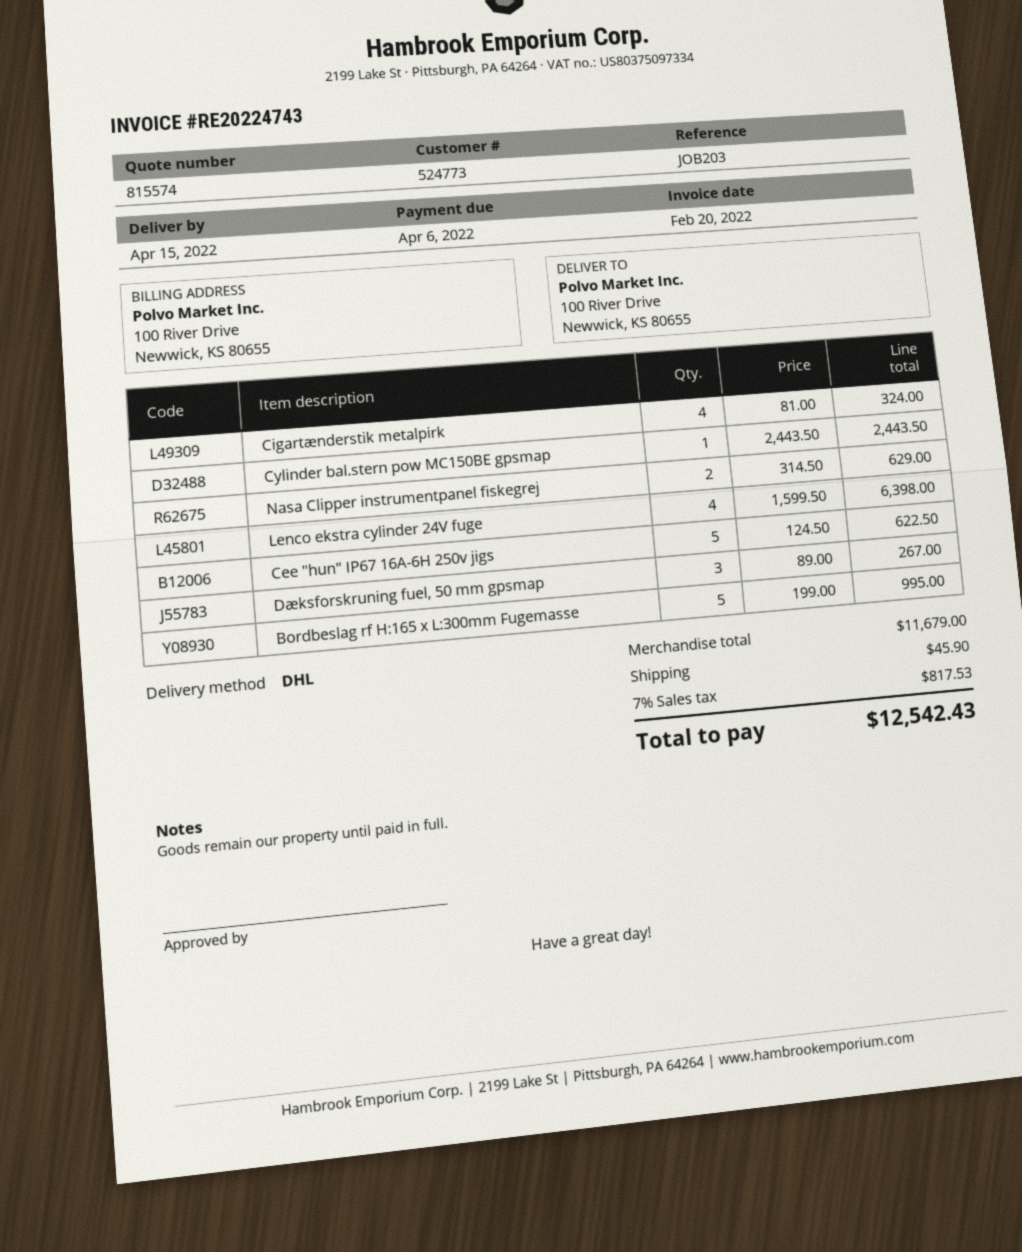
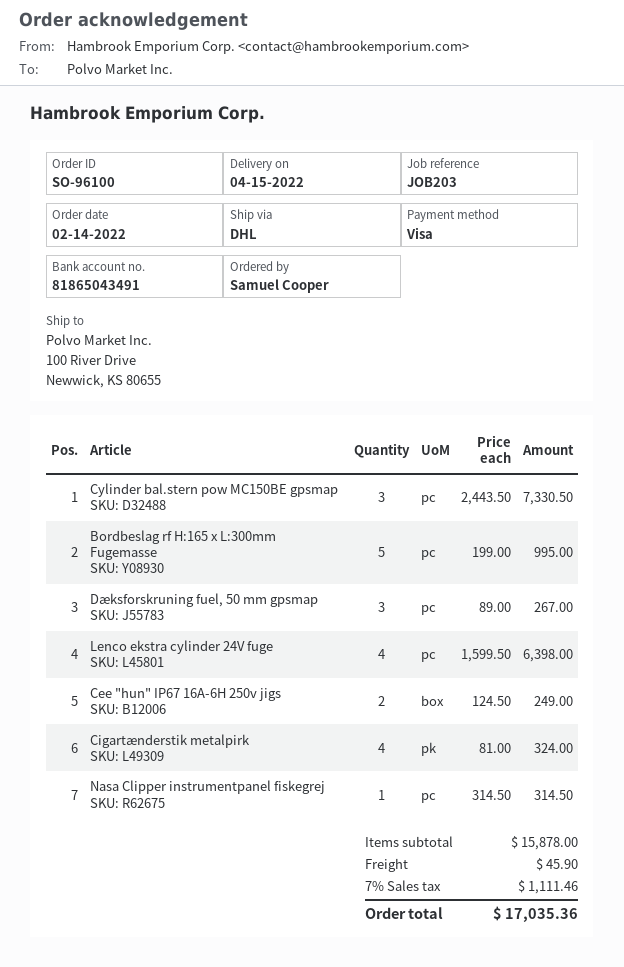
Cylinder bal.stern pow MC150BE gpsmap: 1 x 2443.50 = 2443.50 -> 3 x 2443.50 = 7330.50
Nasa Clipper instrumentpanel fiskegrej: 2 x 314.50 = 629.00 -> 1 x 314.50 = 314.50
Cee "hun" IP67 16A-6H 250v jigs: 5 x 124.50 = 622.50 -> 2 x 124.50 = 249.00
subtotal: 11679.00 -> 15878.00
tax: 7% = 817.53 -> 7% = 1111.46
total: 12542.43 -> 17035.36

